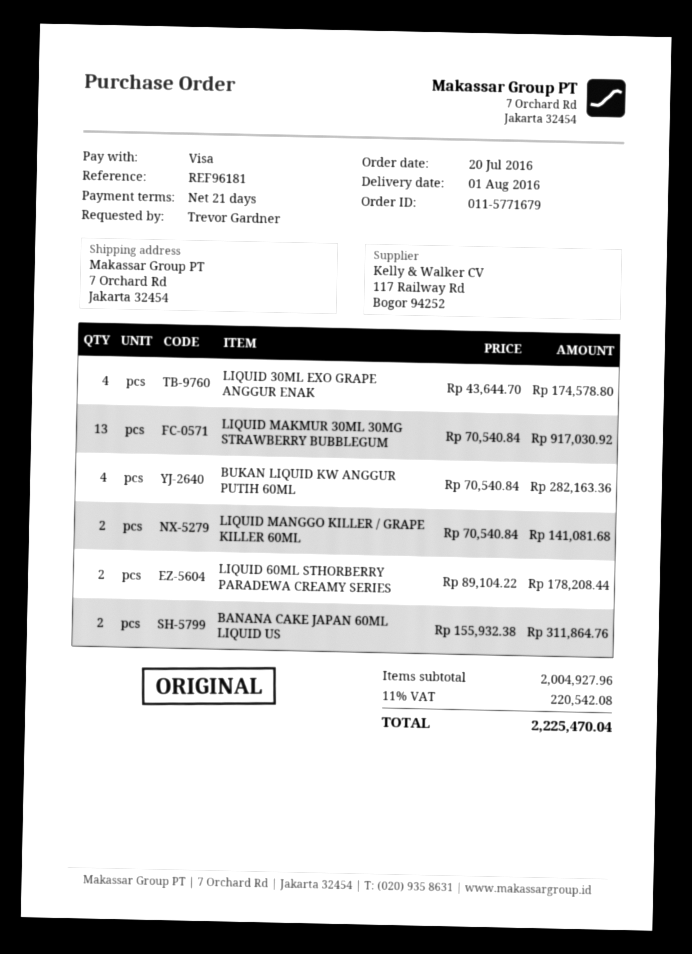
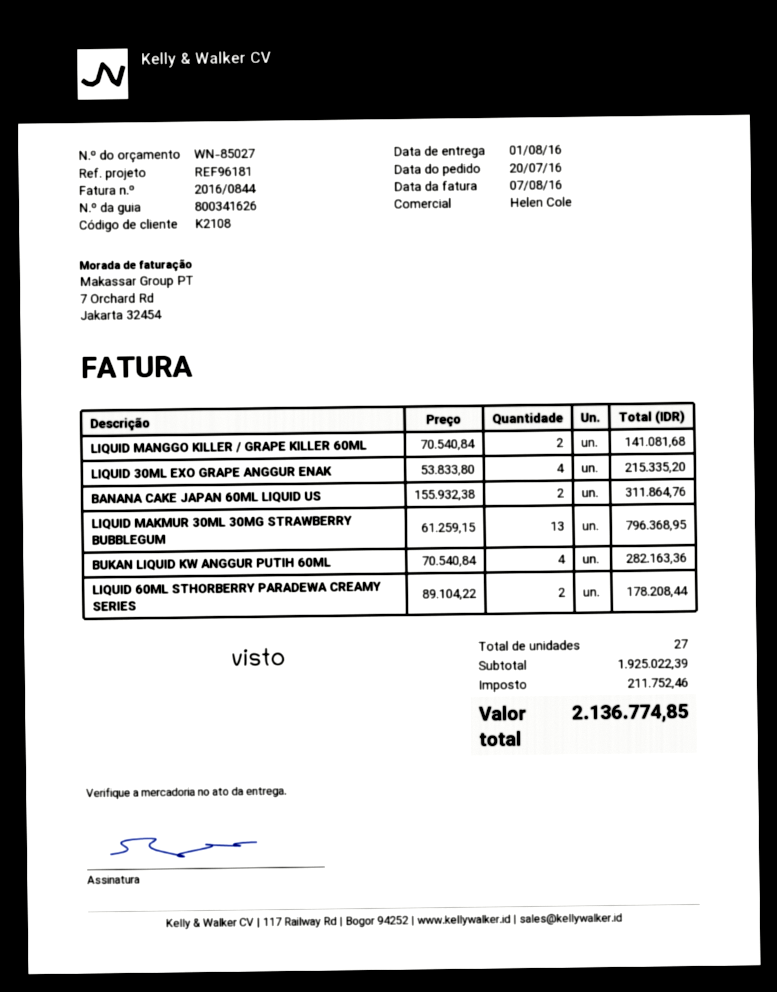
LIQUID 30ML EXO GRAPE ANGGUR ENAK: 4 x 43644.70 = 174578.80 -> 4 x 53833.80 = 215335.20
LIQUID MAKMUR 30ML 30MG STRAWBERRY BUBBLEGUM: 13 x 70540.84 = 917030.92 -> 13 x 61259.15 = 796368.95
subtotal: 2004927.96 -> 1925022.39
tax: 220542.08 -> 211752.46
total: 2225470.04 -> 2136774.85

